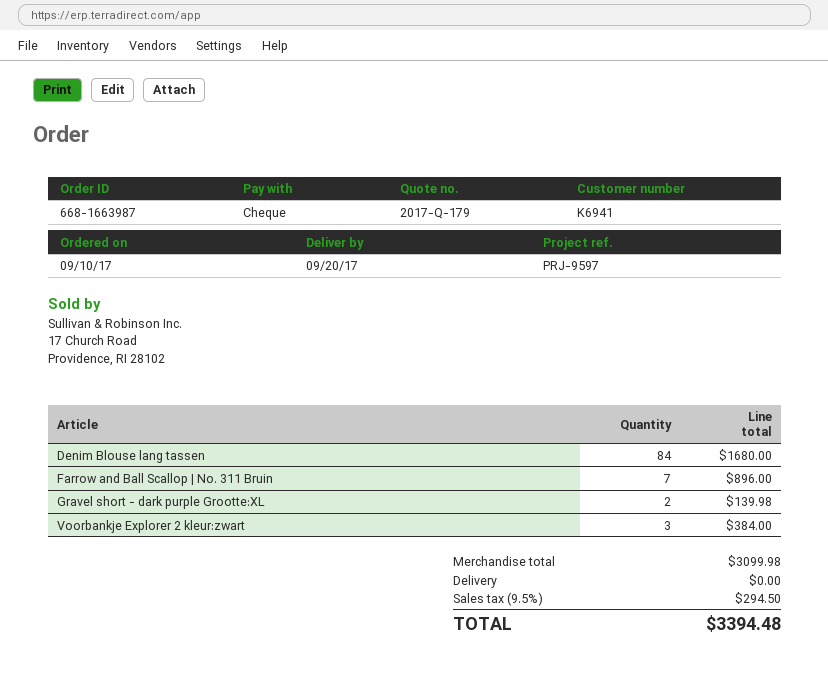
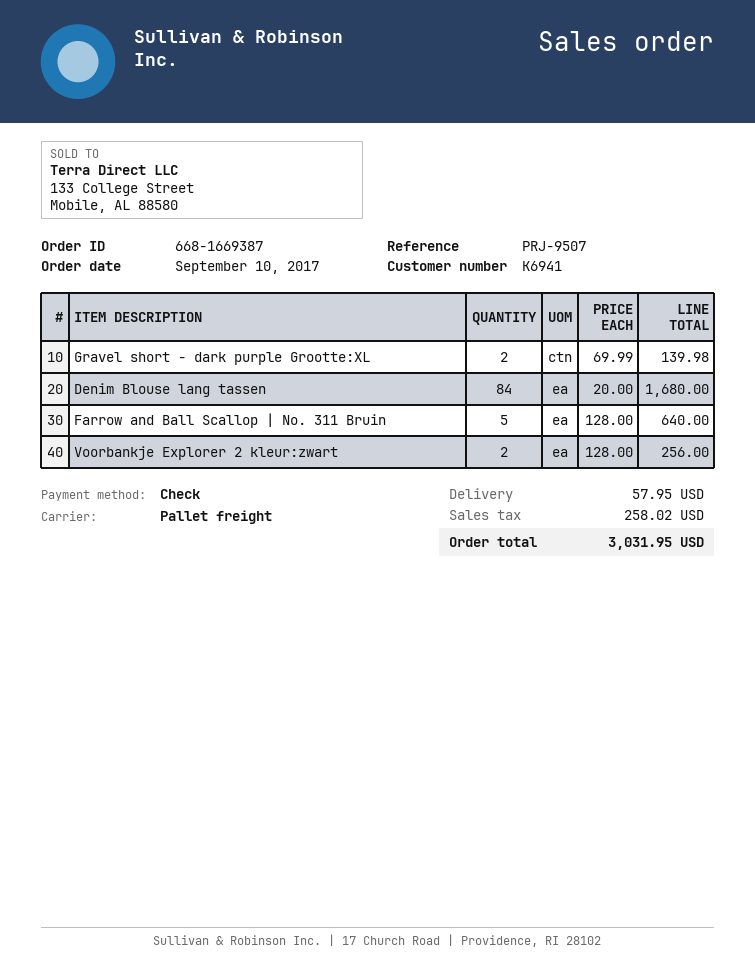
order number: 668-1663987 -> 668-1669387
reference: PRJ-9597 -> PRJ-9507
Farrow and Ball Scallop | No. 311 Bruin: 7 for 896.00 -> 5 for 640.00
Voorbankje Explorer 2 kleur:zwart: 3 for 384.00 -> 2 for 256.00
shipping: 0.00 -> 57.95
tax: 294.50 -> 258.02
total: 3394.48 -> 3031.95

